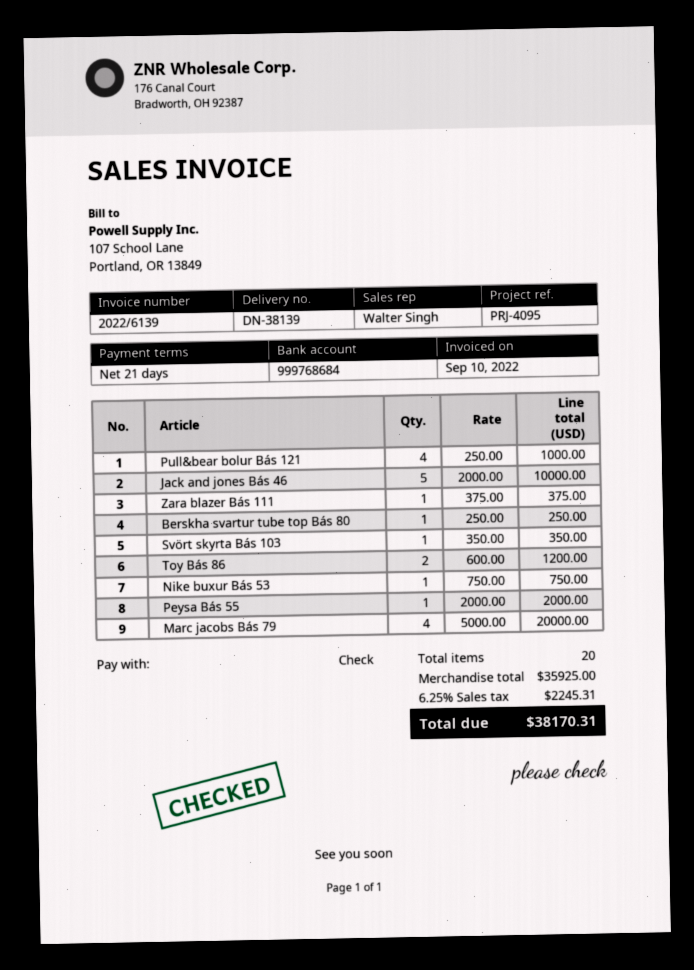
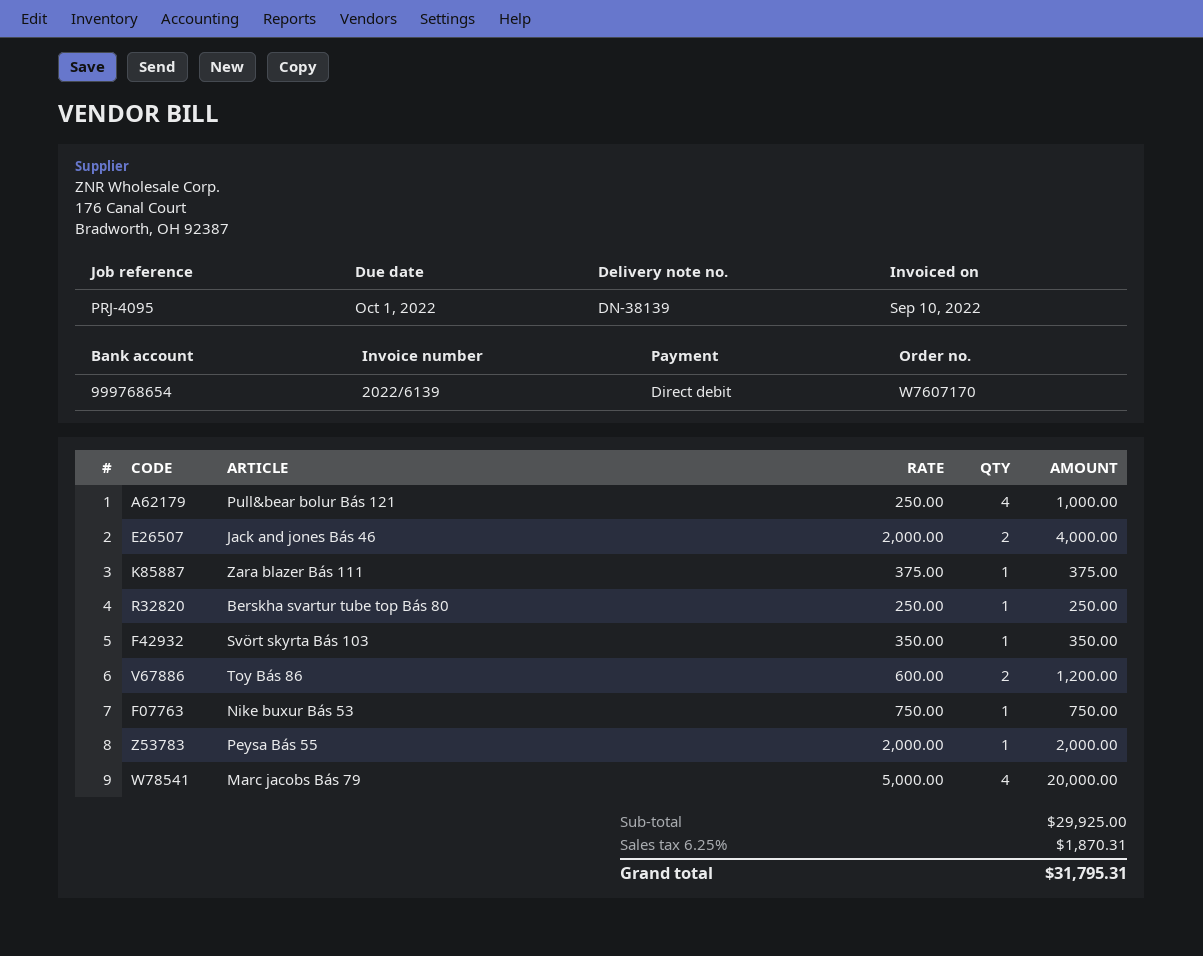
payment method: cheque -> direct debit
bank account: 999768684 -> 999768654
Jack and jones Bás 46: 5 x 2000.00 = 10000.00 -> 2 x 2000.00 = 4000.00
subtotal: 35925.00 -> 29925.00
tax: 6.25% = 2245.31 -> 6.25% = 1870.31
total: 38170.31 -> 31795.31

